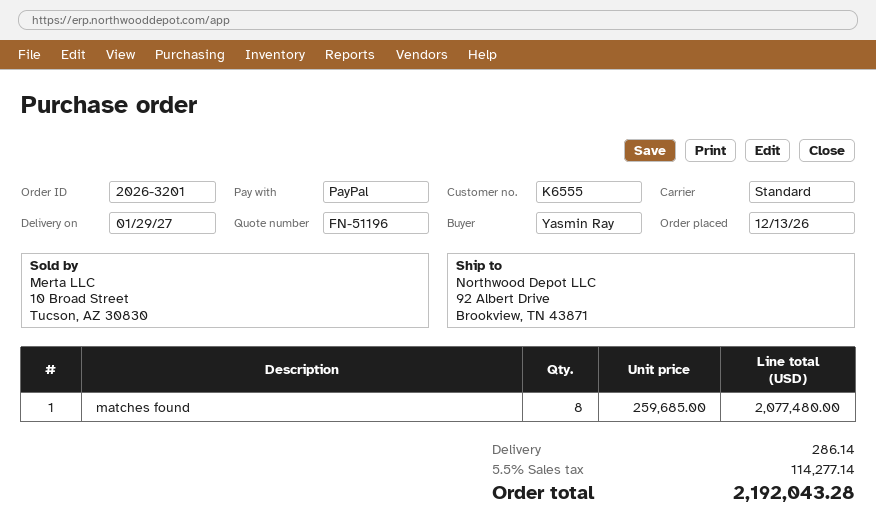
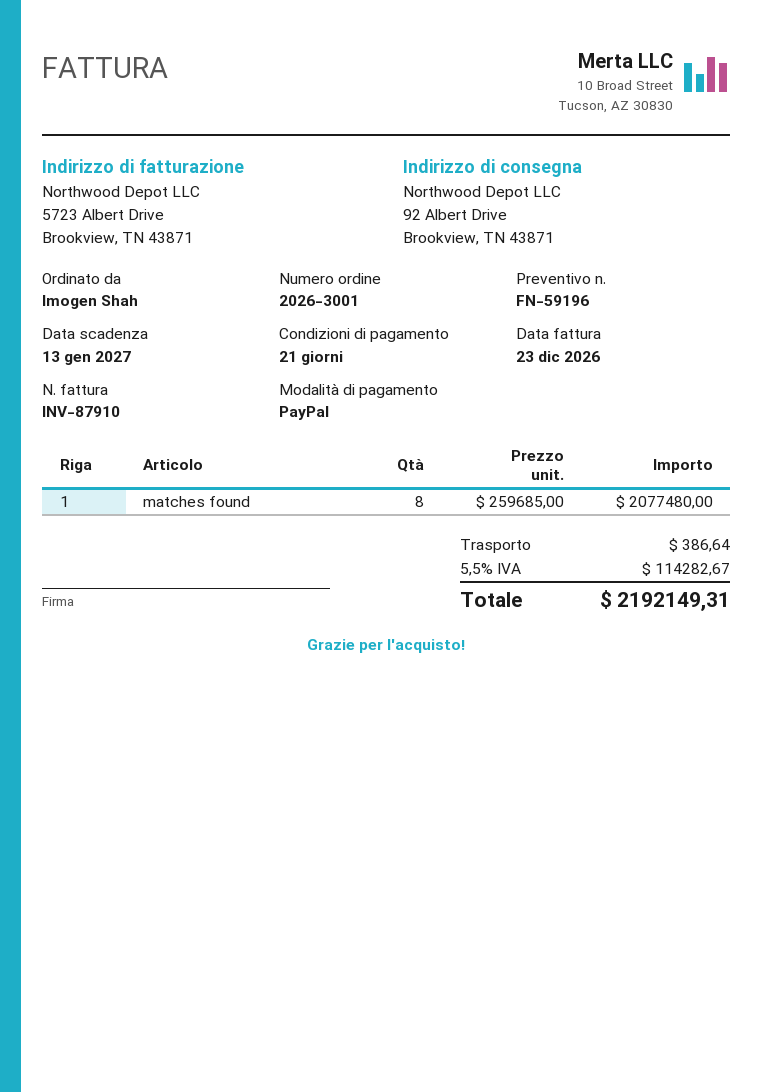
quote number: FN-51196 -> FN-59196
order number: 2026-3201 -> 2026-3001
ordered by: Yasmin Ray -> Imogen Shah
shipping: 286.14 -> 386.64
tax: 5.5% = 114277.14 -> 5.5% = 114282.67
total: 2192043.28 -> 2192149.31

